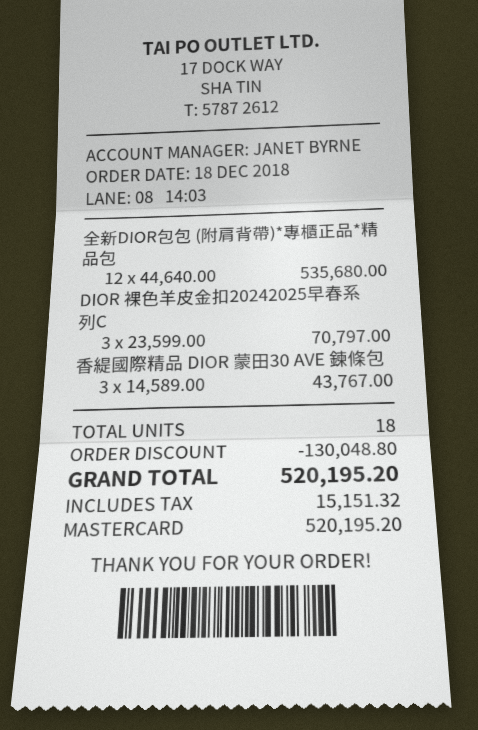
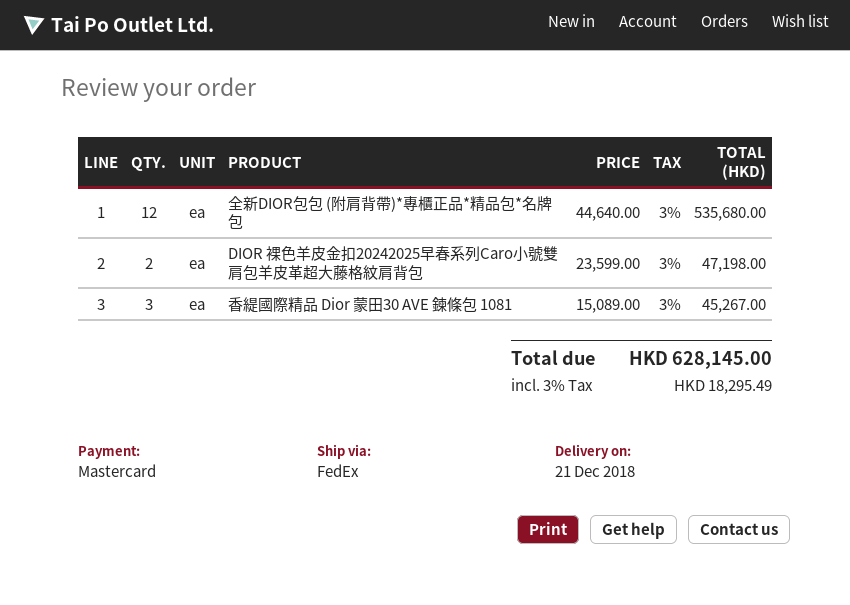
DIOR 裸色羊皮金扣20242025早春系列C: 3 x 23599.00 = 70797.00 -> 2 x 23599.00 = 47198.00
香緹國際精品 DIOR 蒙田30 AVE 鍊條包: 3 x 14589.00 = 43767.00 -> 3 x 15089.00 = 45267.00
discount: 130048.80 -> none
tax: 15151.32 -> 18295.49
total: 520195.20 -> 628145.00

